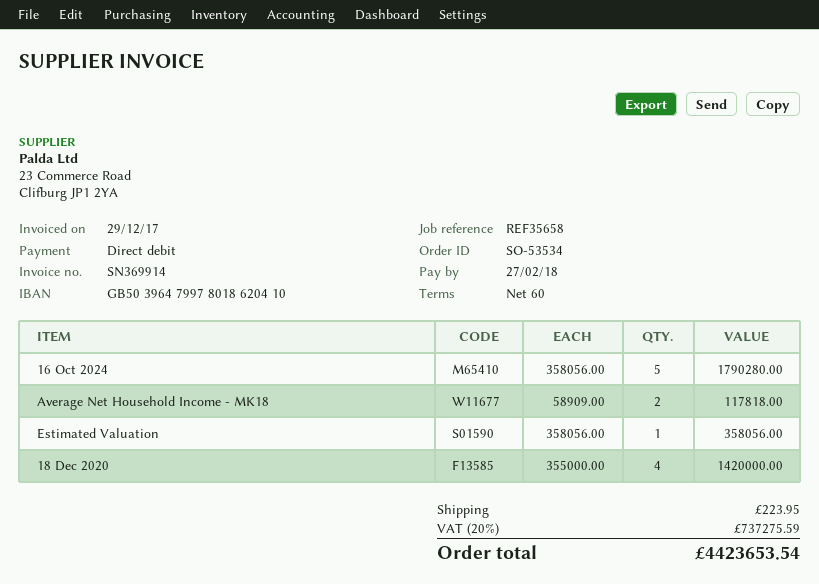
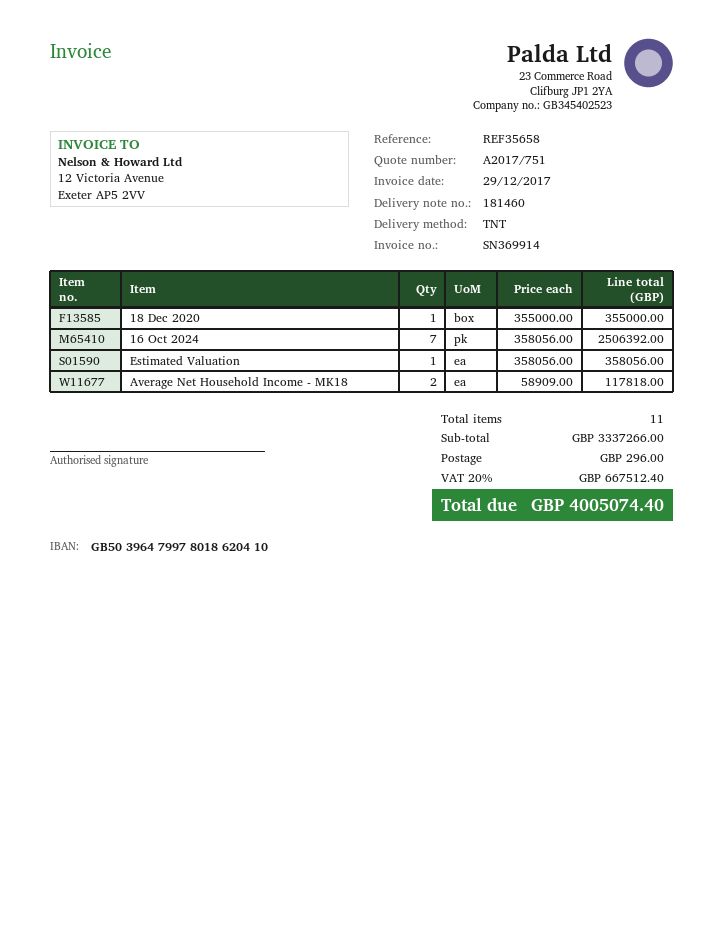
16 Oct 2024: 5 x 358056.00 = 1790280.00 -> 7 x 358056.00 = 2506392.00
18 Dec 2020: 4 x 355000.00 = 1420000.00 -> 1 x 355000.00 = 355000.00
shipping: 223.95 -> 296.00
tax: 20% = 737275.59 -> 20% = 667512.40
total: 4423653.54 -> 4005074.40

